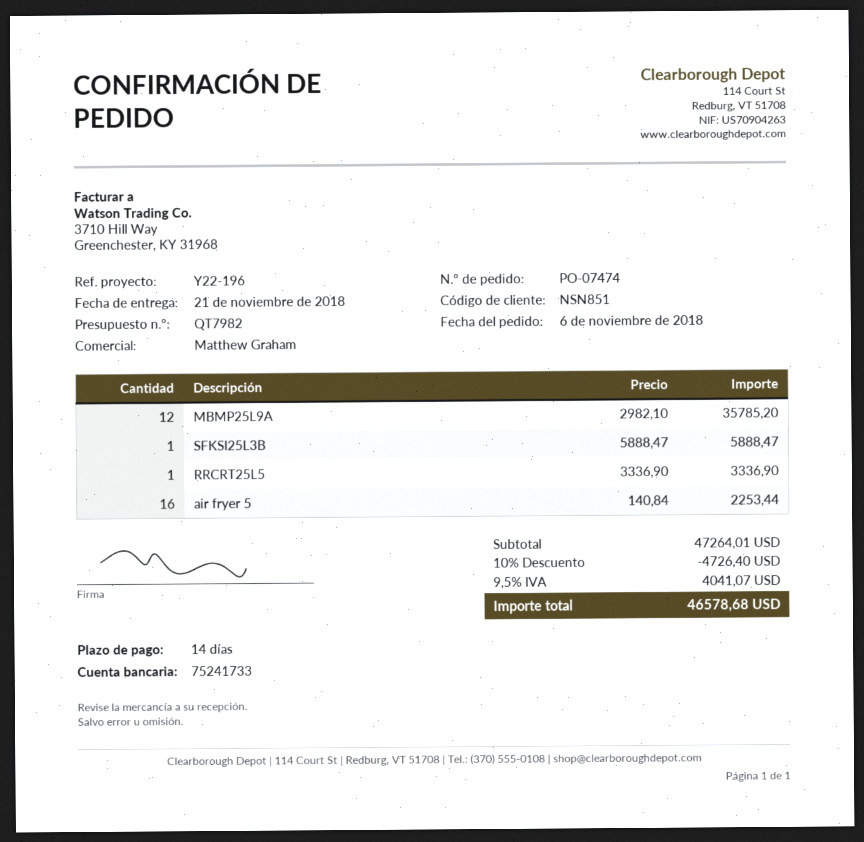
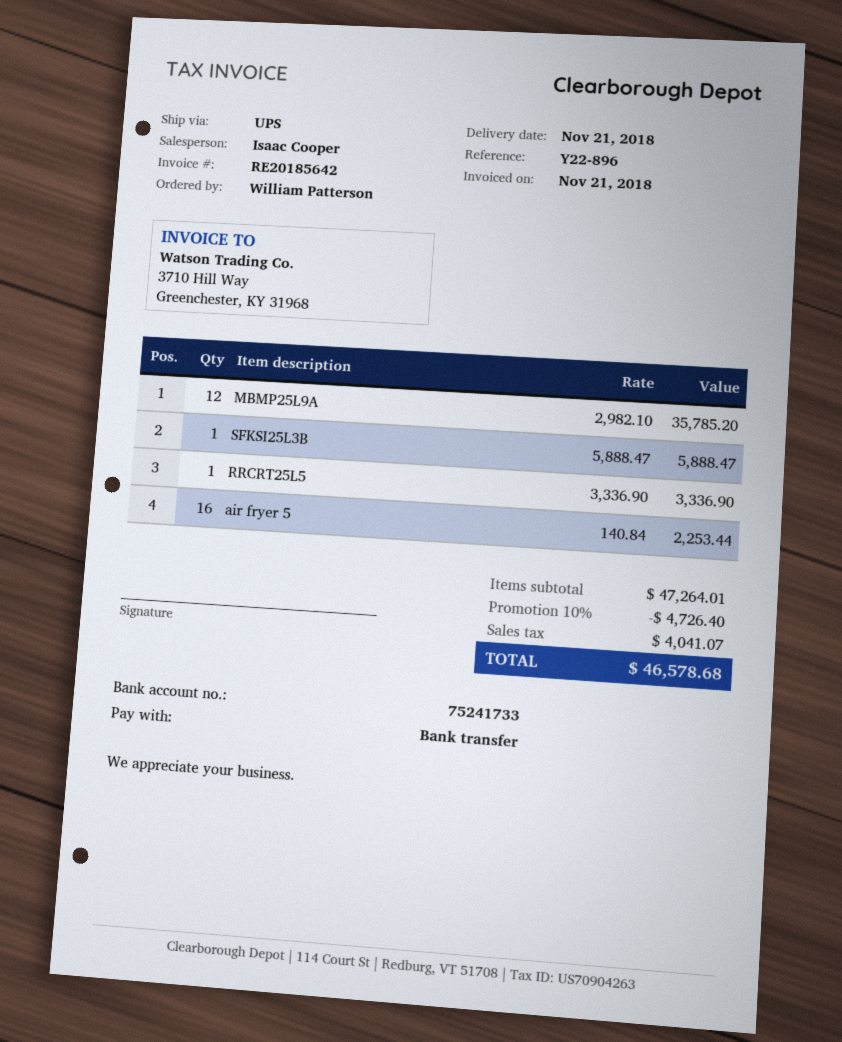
reference: Y22-196 -> Y22-896
sales rep: Matthew Graham -> Isaac Cooper

